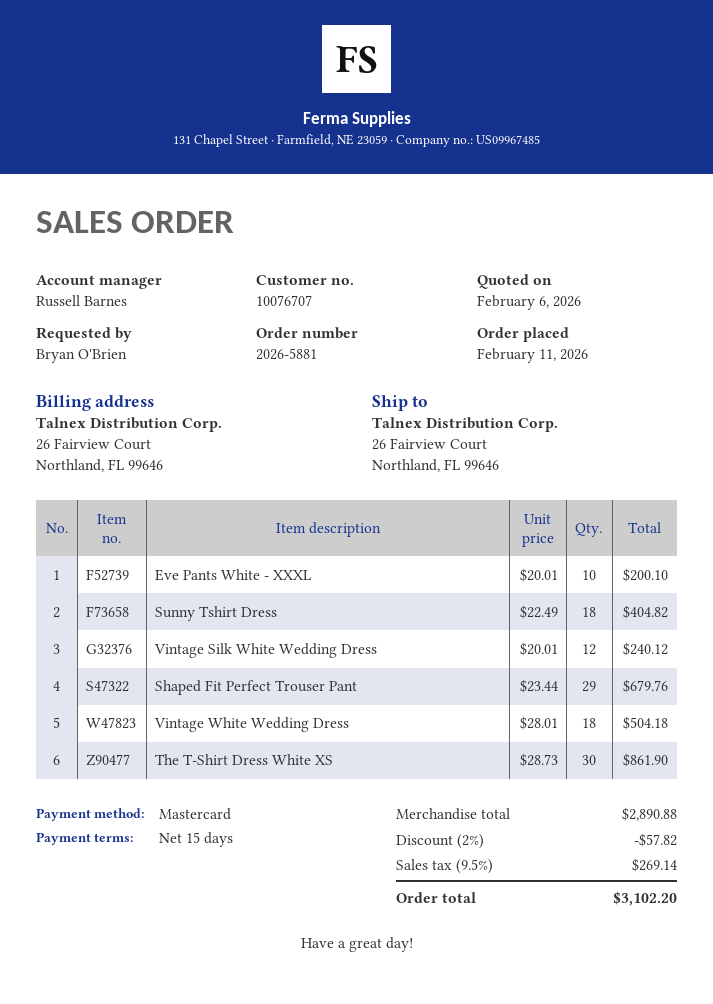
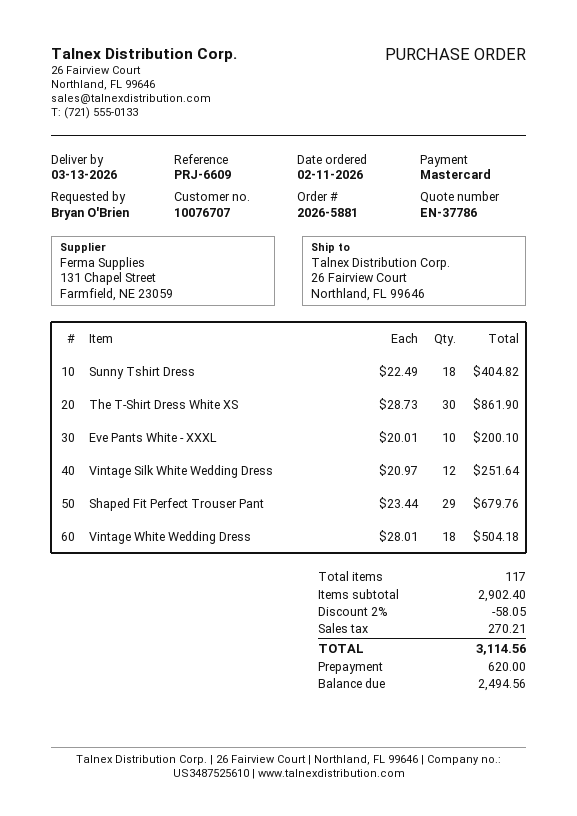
Vintage Silk White Wedding Dress: 12 x 20.01 = 240.12 -> 12 x 20.97 = 251.64
subtotal: 2890.88 -> 2902.40
discount: 2% = 57.82 -> 2% = 58.05
tax: 269.14 -> 270.21
total: 3102.20 -> 3114.56

